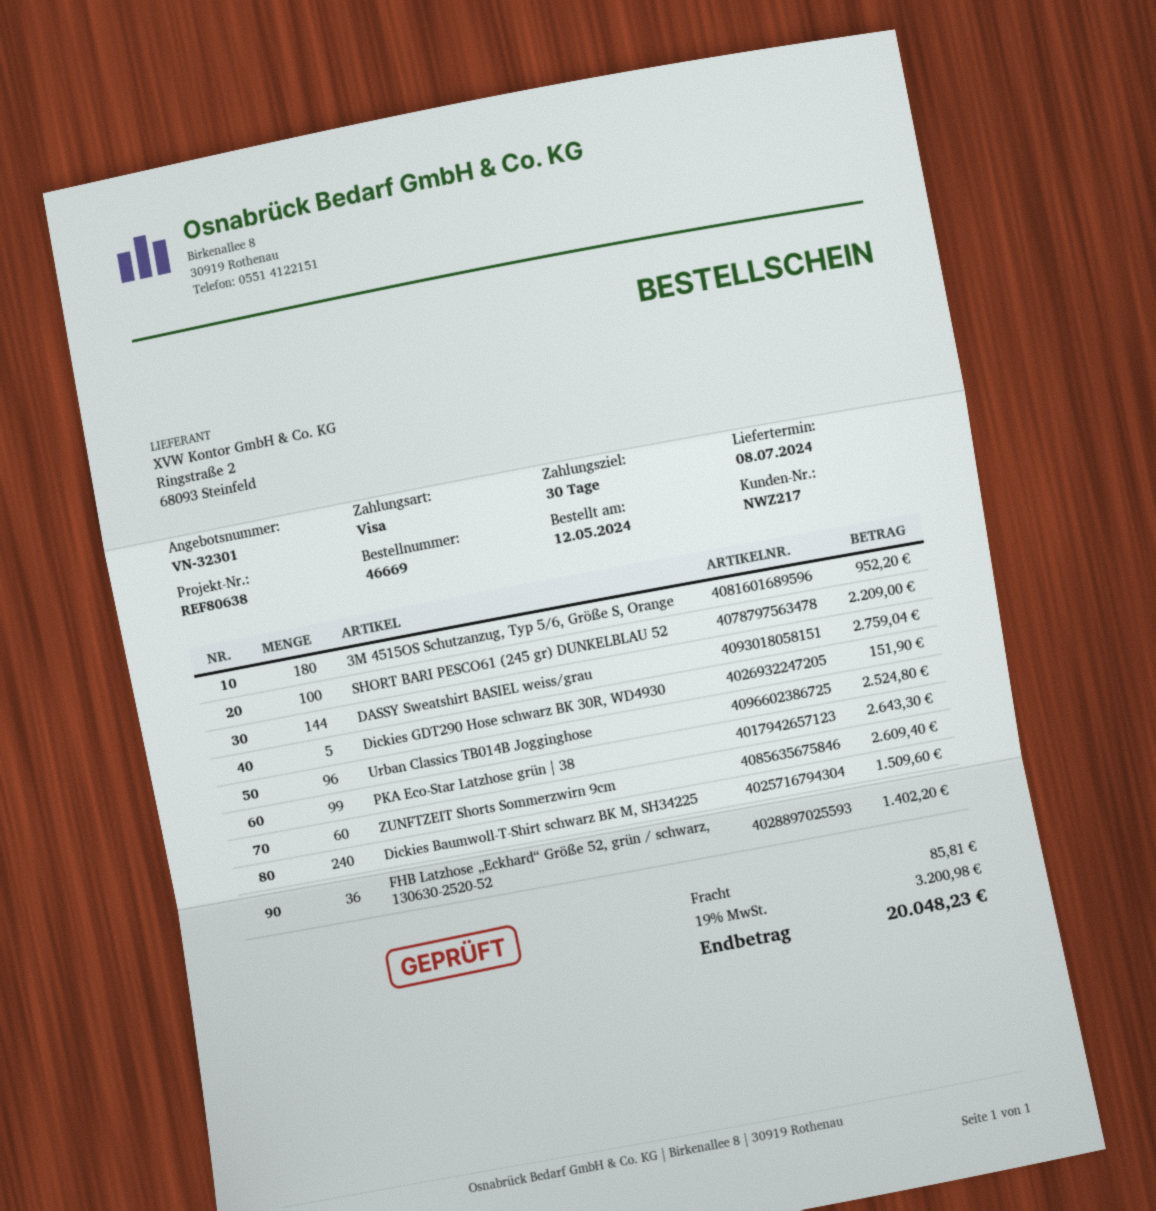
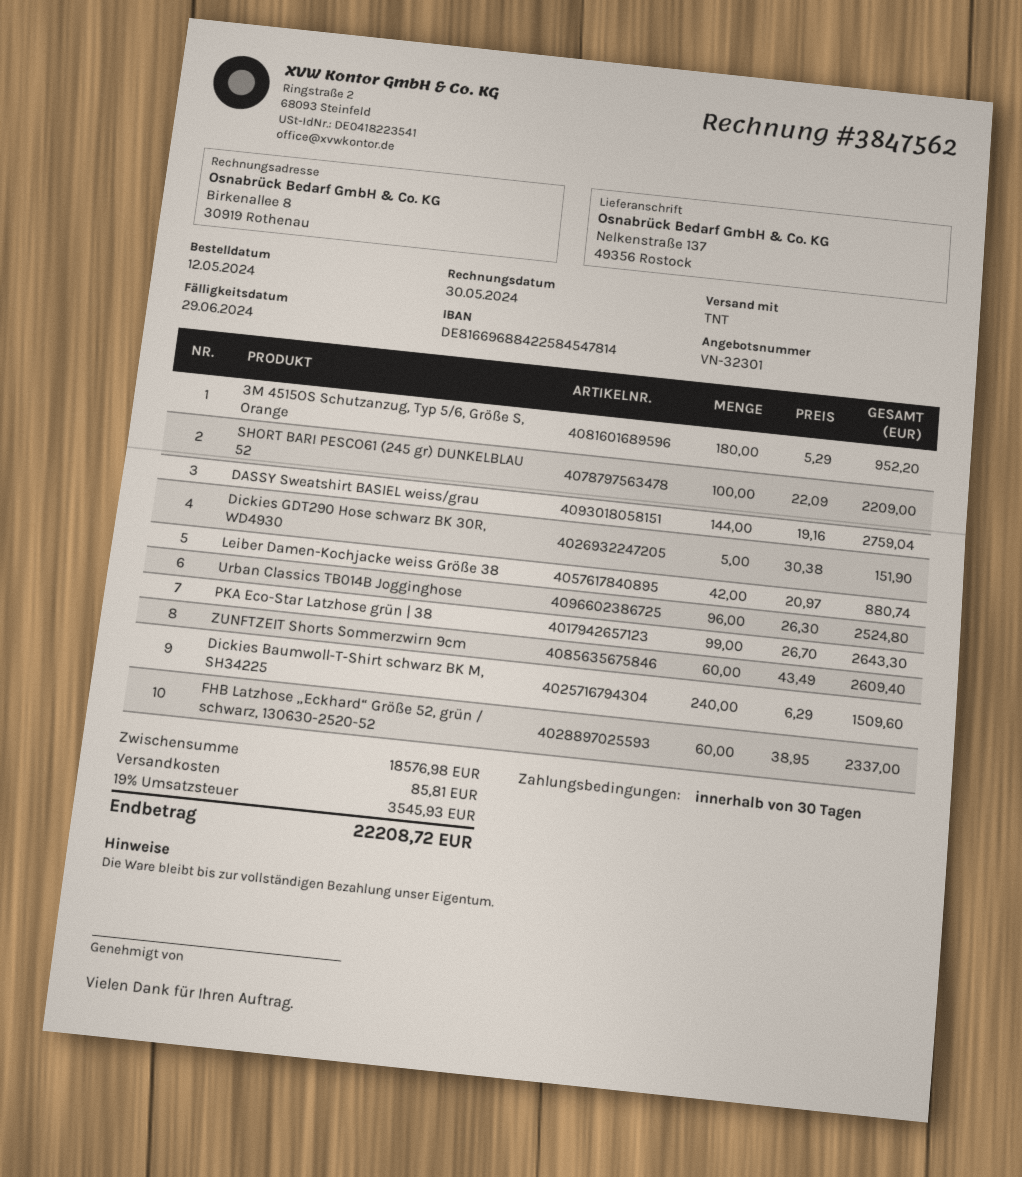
FHB Latzhose „Eckhard“ Größe 52, grün / schwarz, 130630-2520-52: 36 for 1402.20 -> 60 for 2337.00
Leiber Damen-Kochjacke weiss Größe 38: none -> 42 for 880.74
tax: 19% = 3200.98 -> 19% = 3545.93
total: 20048.23 -> 22208.72

